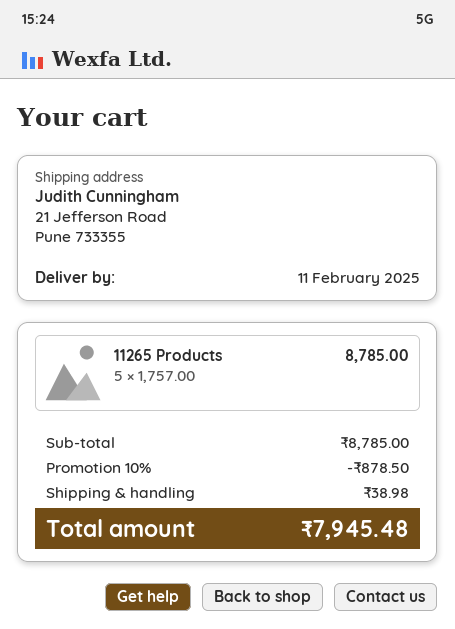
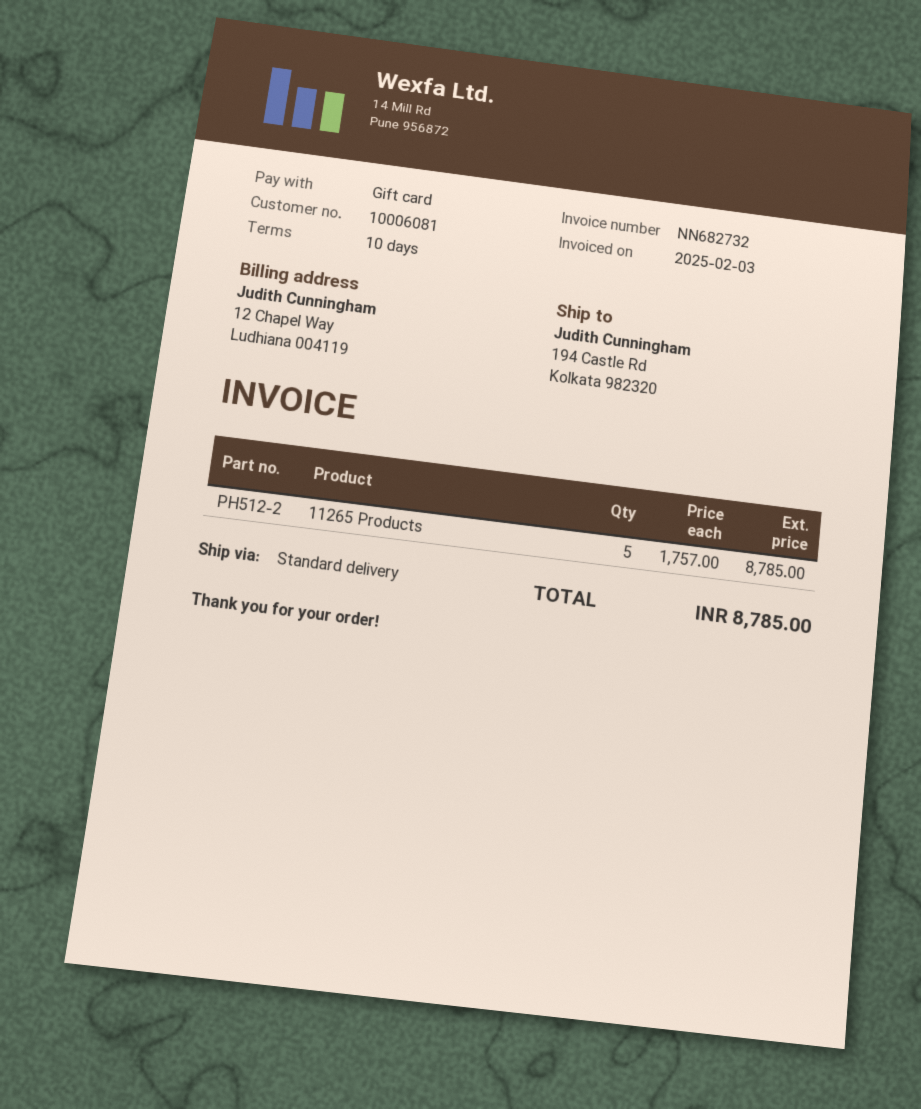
ship to: 21 Jefferson Road, Pune 733355 -> 194 Castle Rd, Kolkata 982320
discount: 10% = 878.50 -> none
shipping: 38.98 -> none
total: 7945.48 -> 8785.00

